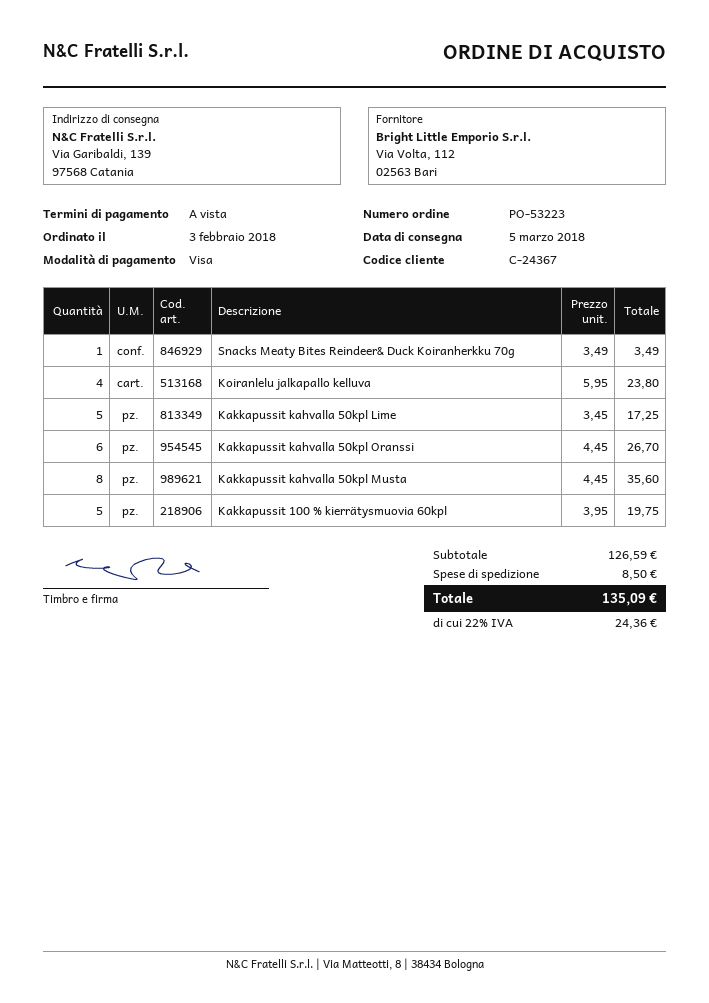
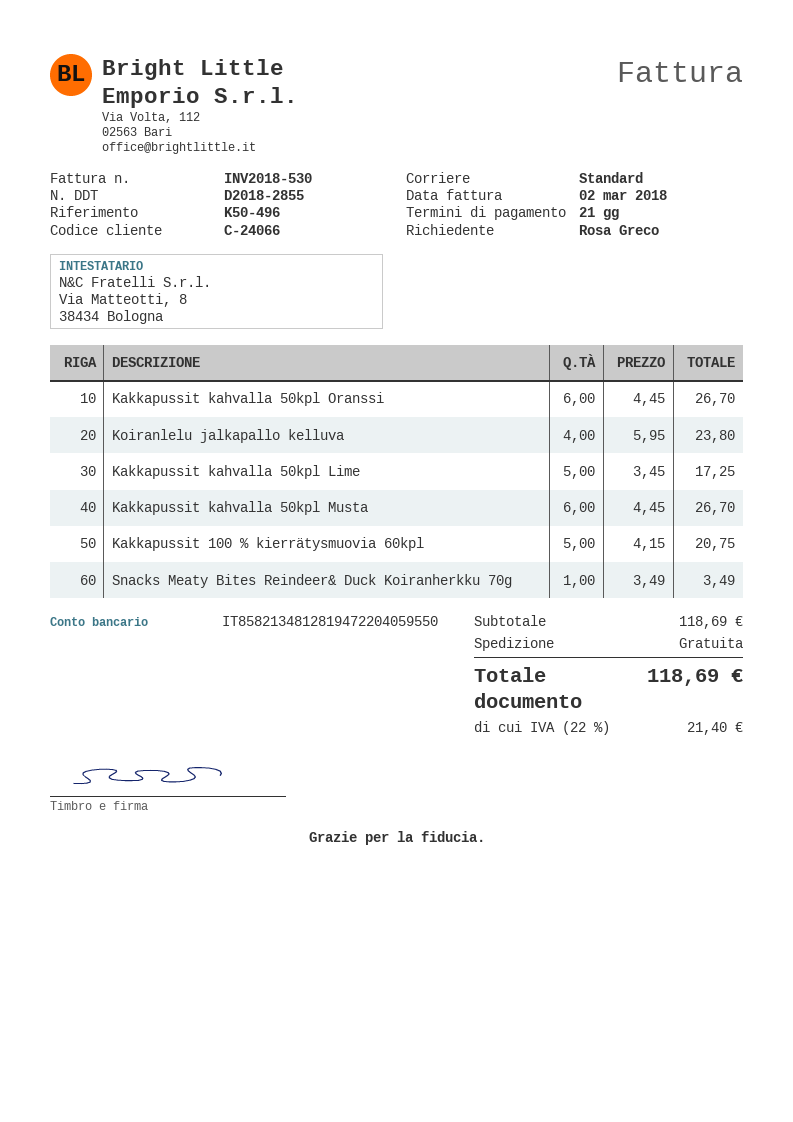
payment terms: on receipt -> 21 days
customer number: C-24367 -> C-24066
Kakkapussit kahvalla 50kpl Musta: 8 x 4.45 = 35.60 -> 6 x 4.45 = 26.70
Kakkapussit 100 % kierrätysmuovia 60kpl: 5 x 3.95 = 19.75 -> 5 x 4.15 = 20.75
subtotal: 126.59 -> 118.69
shipping: 8.50 -> 0.00
tax: 22% = 24.36 -> 22% = 21.40
total: 135.09 -> 118.69

